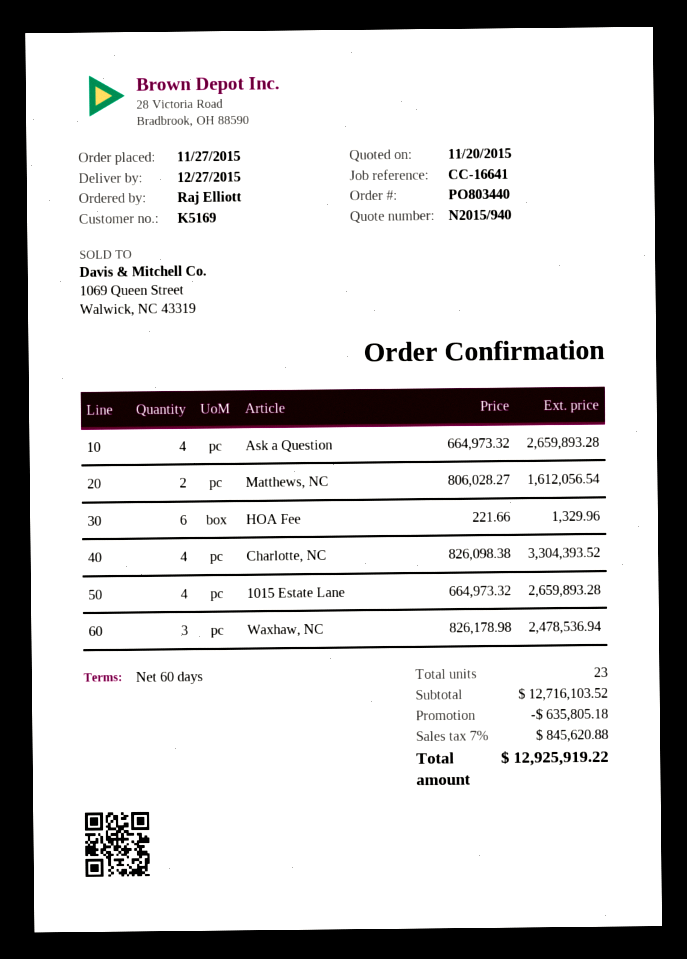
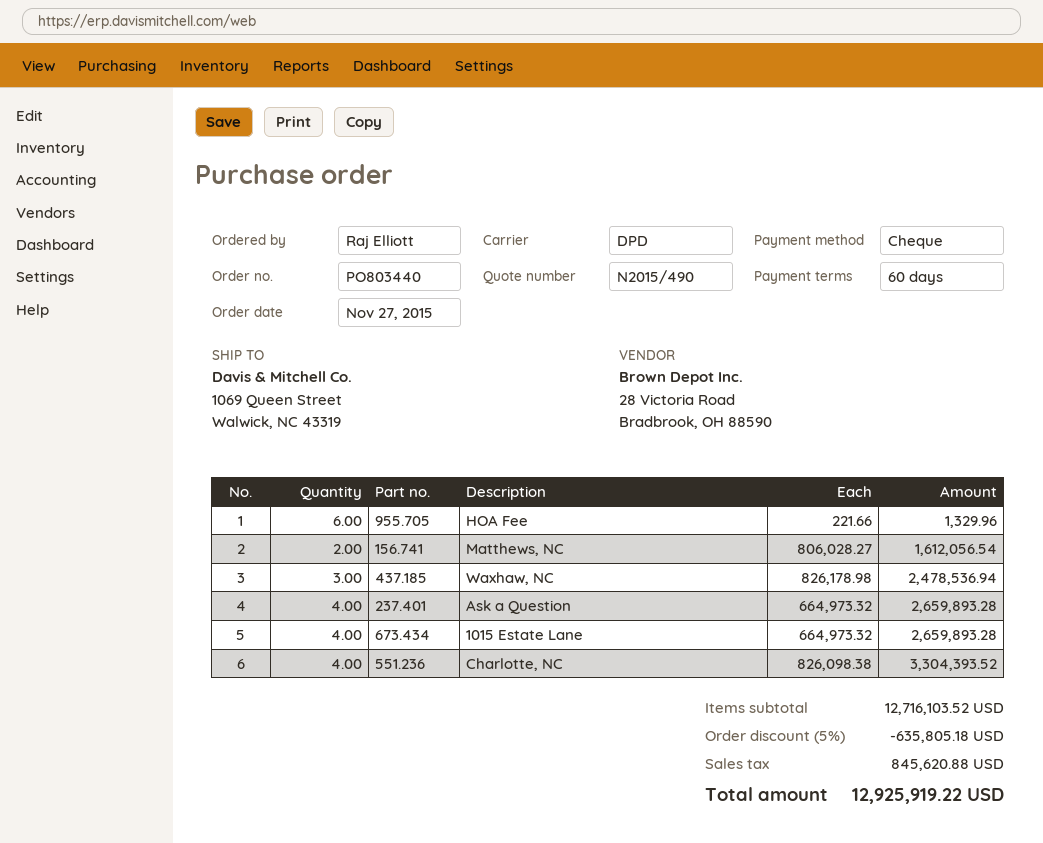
quote number: N2015/940 -> N2015/490

